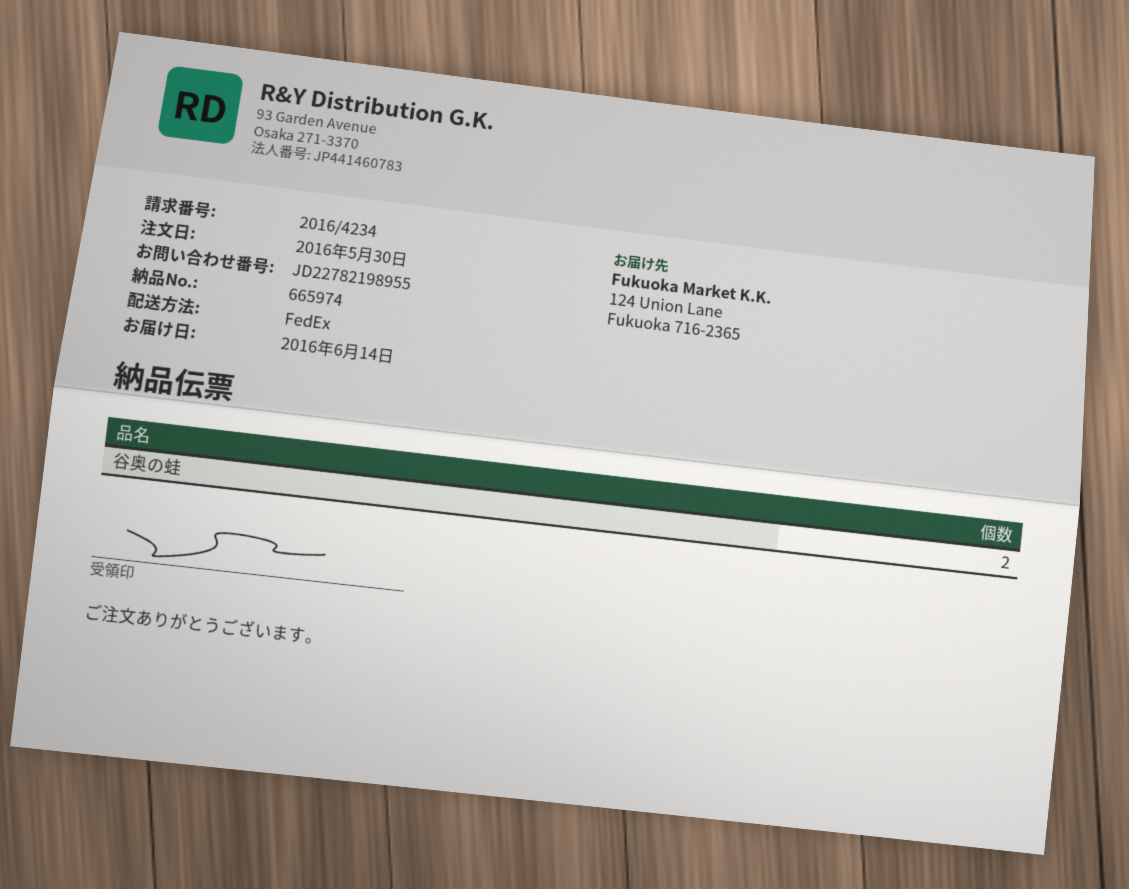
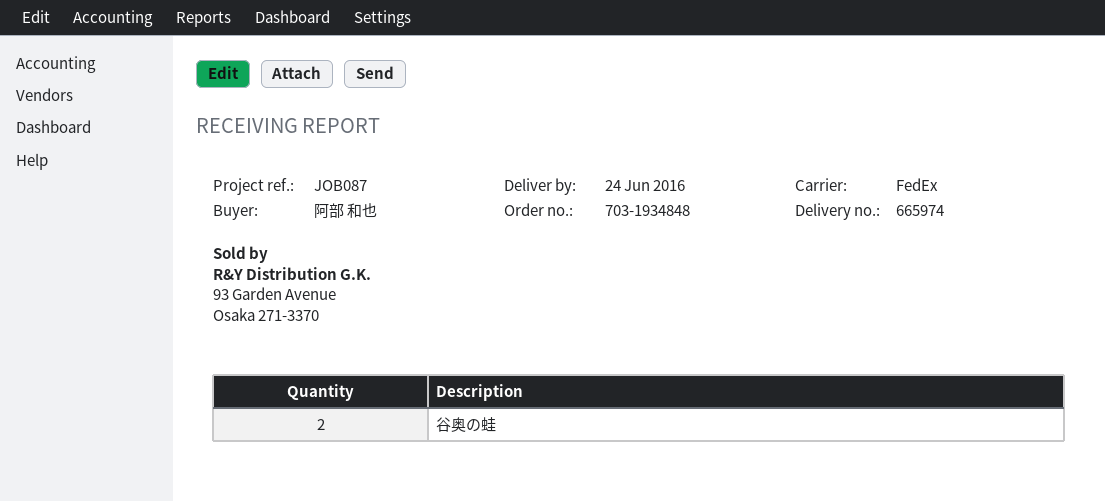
delivery date: 2016-06-14 -> 2016-06-24

